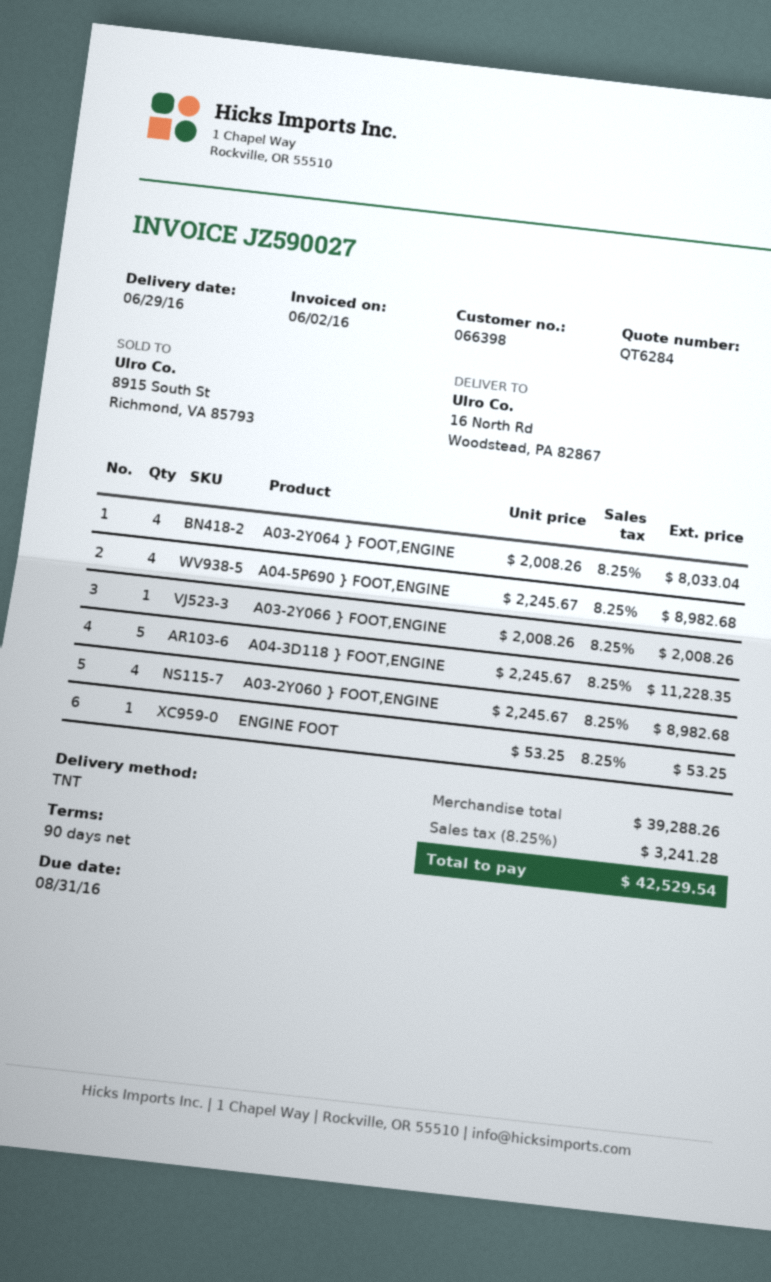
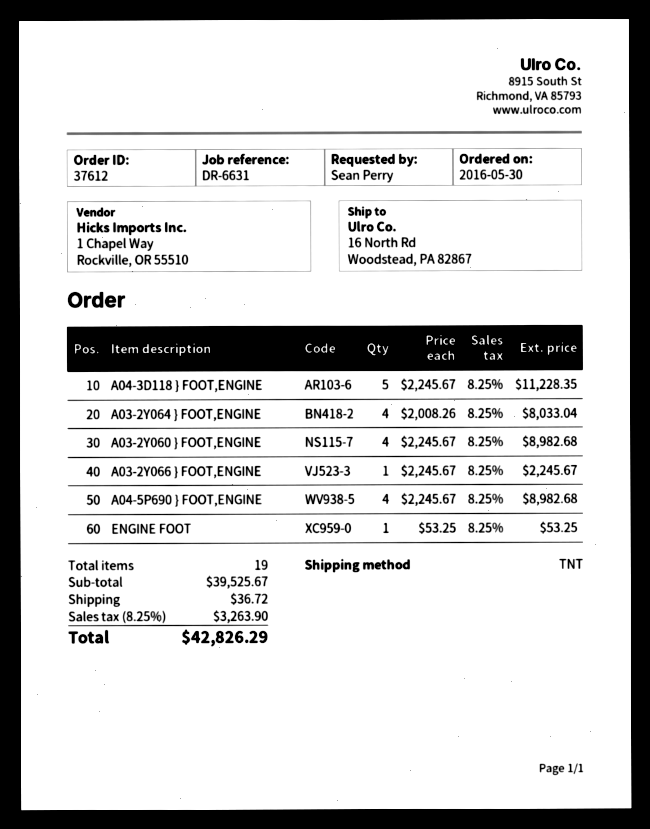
A03-2Y066 } FOOT,ENGINE: 1 x 2008.26 = 2008.26 -> 1 x 2245.67 = 2245.67
subtotal: 39288.26 -> 39525.67
shipping: none -> 36.72
tax: 8.25% = 3241.28 -> 8.25% = 3263.90
total: 42529.54 -> 42826.29

